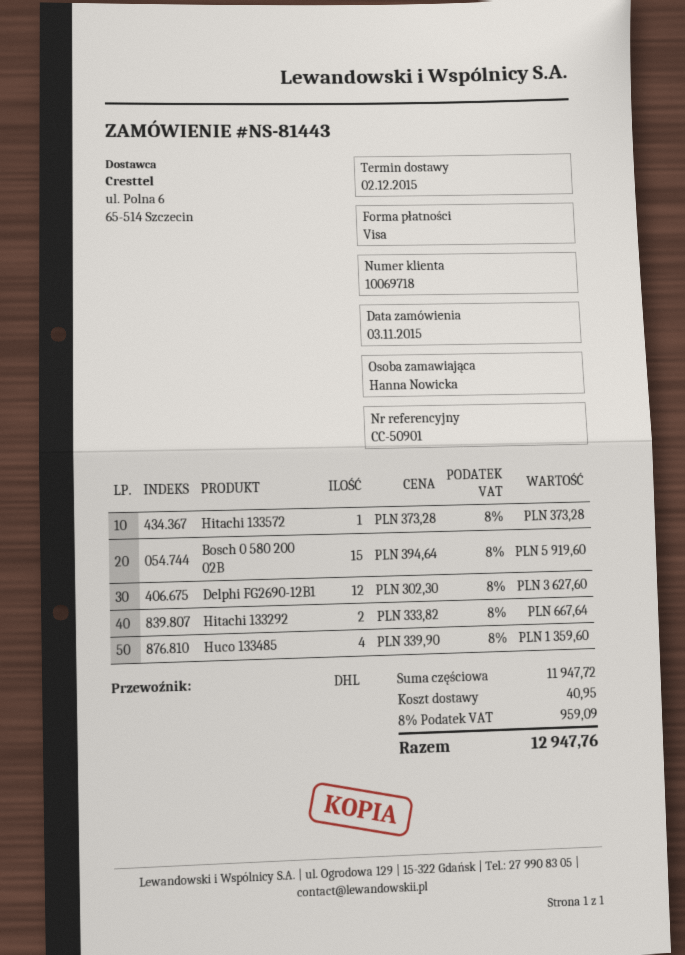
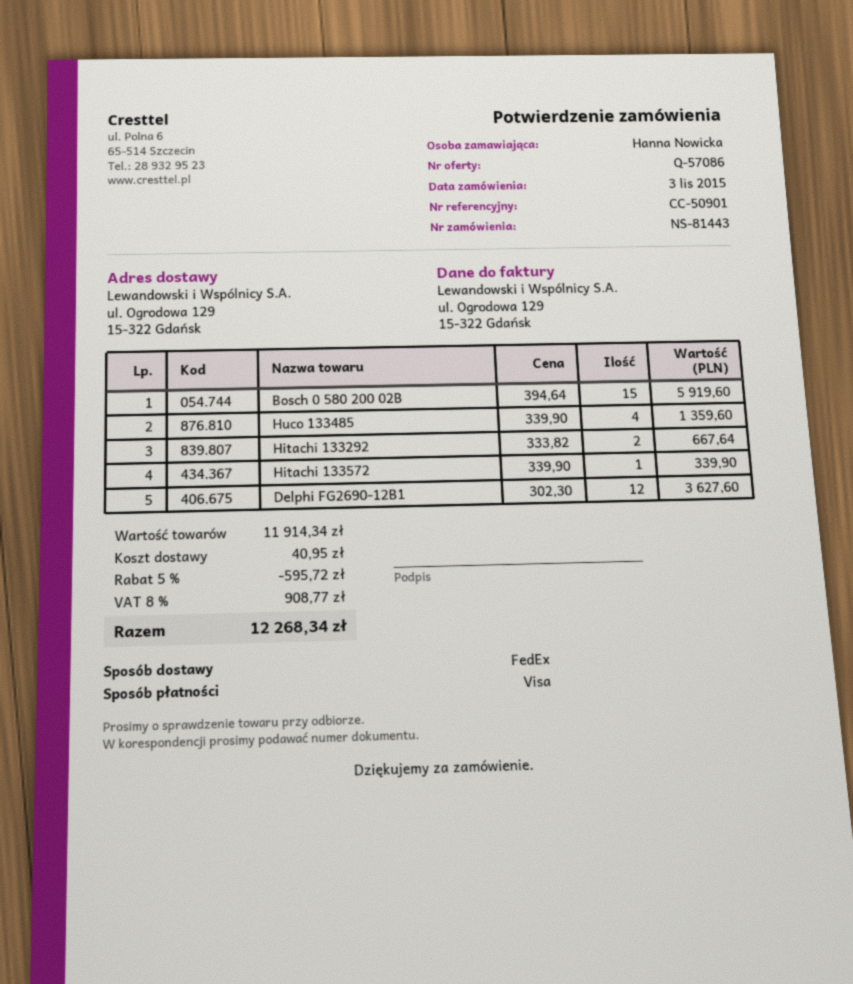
shipping method: DHL -> FedEx
Hitachi 133572: 1 x 373.28 = 373.28 -> 1 x 339.90 = 339.90
subtotal: 11947.72 -> 11914.34
discount: none -> 5% = 595.72
tax: 8% = 959.09 -> 8% = 908.77
total: 12947.76 -> 12268.34

